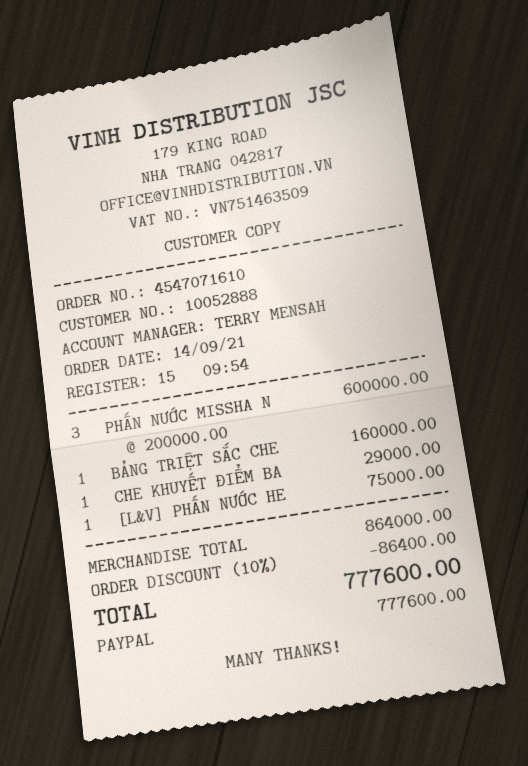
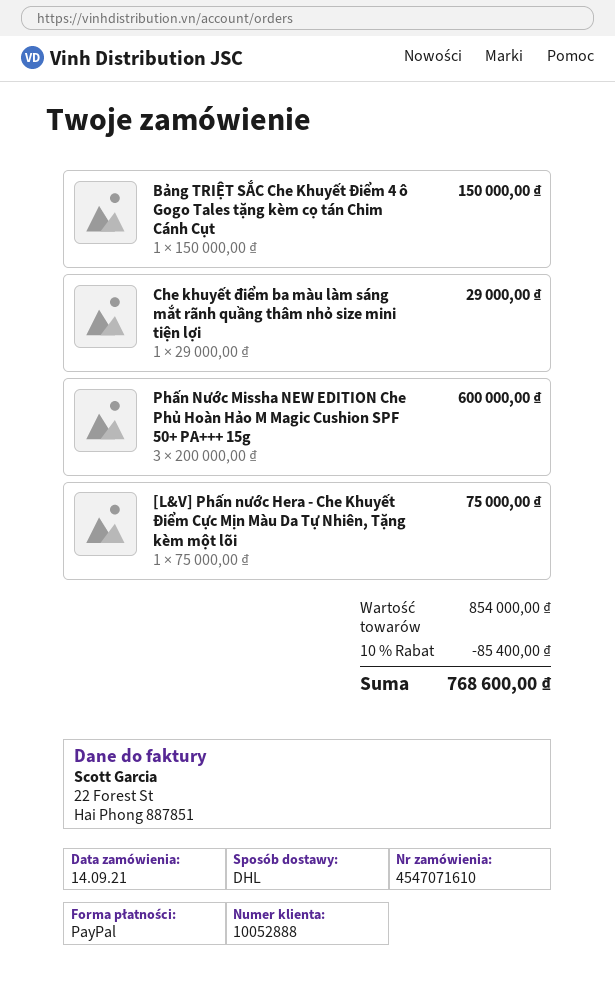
BẢNG TRIỆT SẮC CHE: 1 x 160000.00 = 160000.00 -> 1 x 150000.00 = 150000.00
subtotal: 864000.00 -> 854000.00
discount: 10% = 86400.00 -> 10% = 85400.00
total: 777600.00 -> 768600.00

